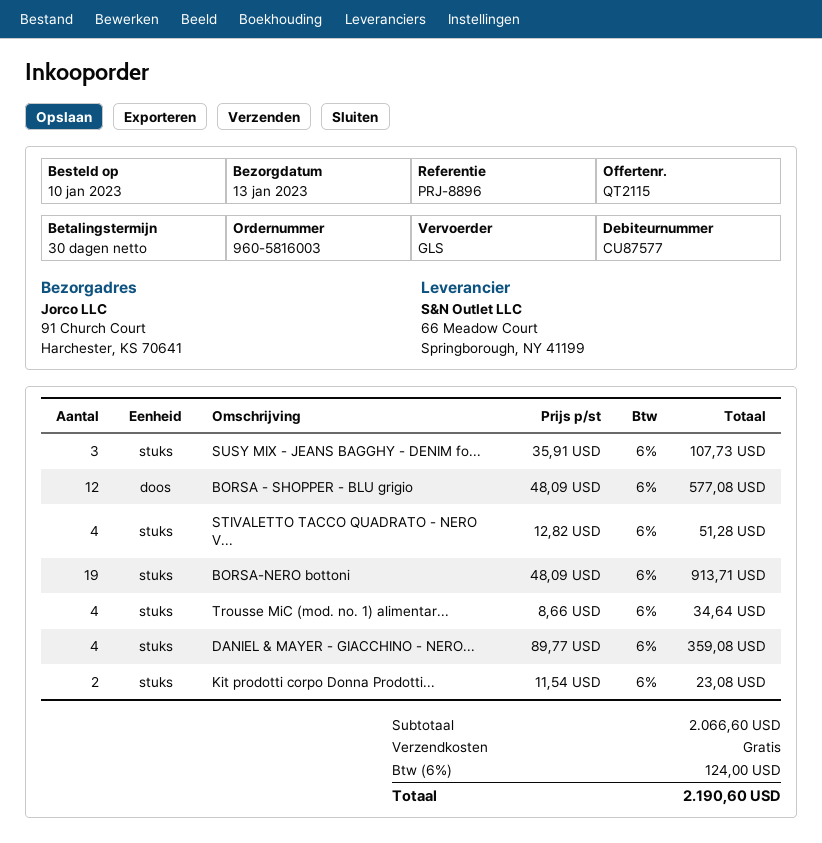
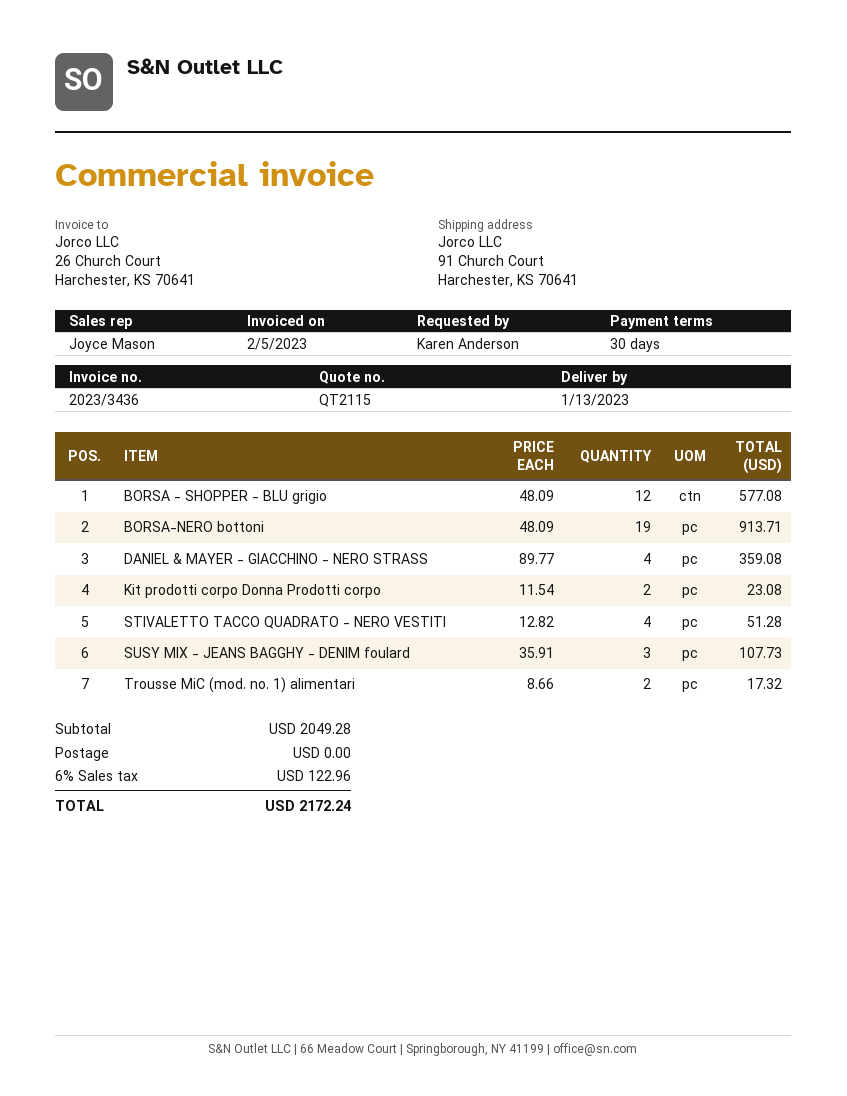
Trousse MiC (mod. no. 1) alimentar...: 4 x 8.66 = 34.64 -> 2 x 8.66 = 17.32
subtotal: 2066.60 -> 2049.28
tax: 6% = 124.00 -> 6% = 122.96
total: 2190.60 -> 2172.24

